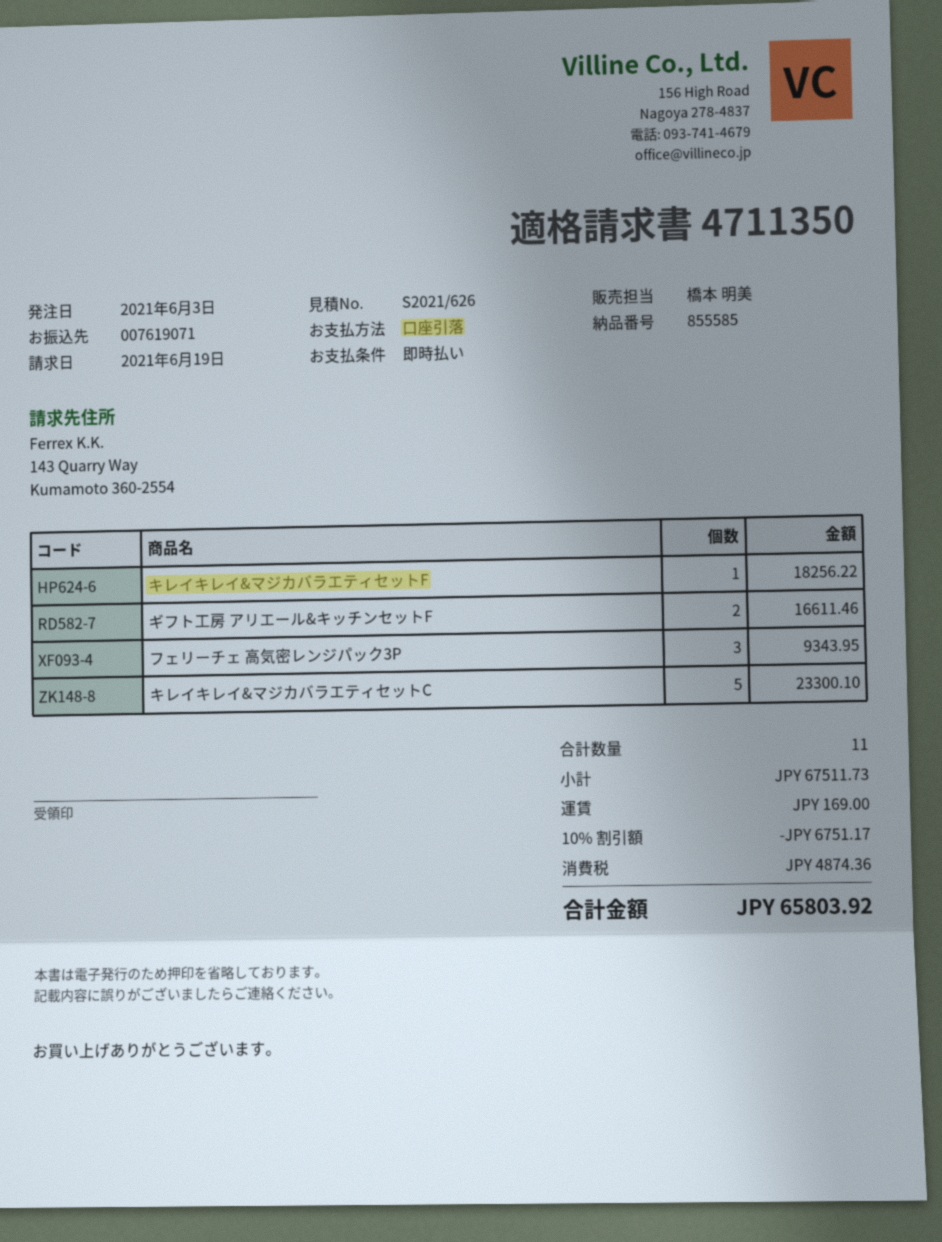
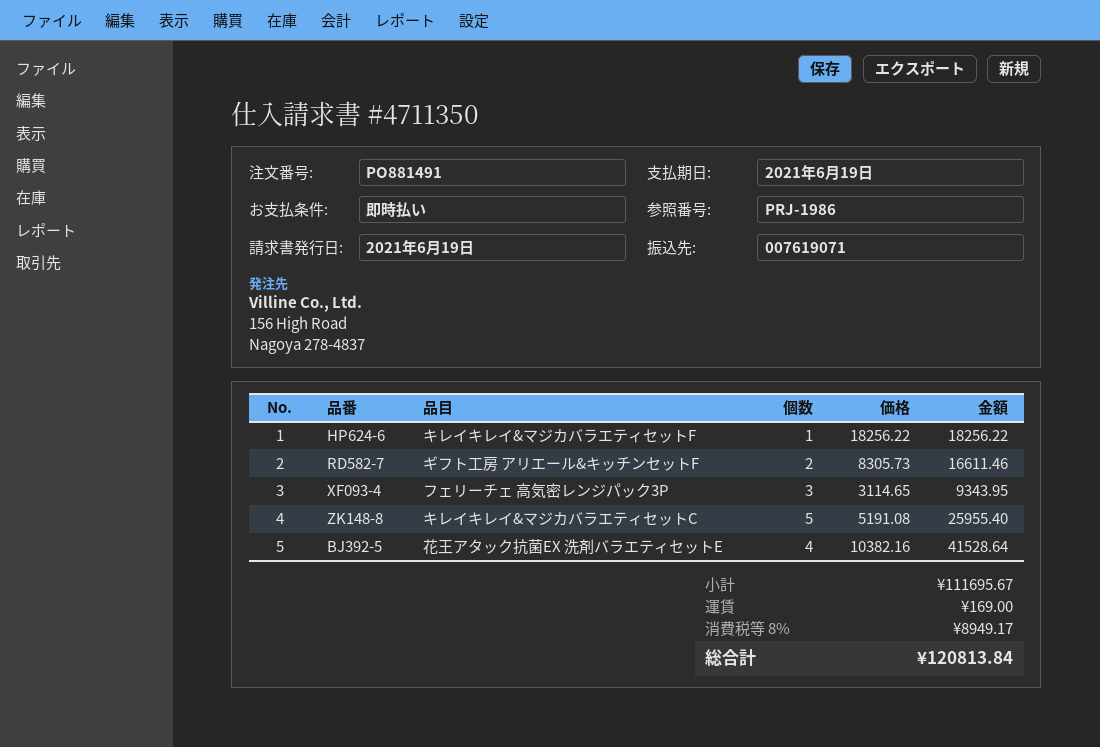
キレイキレイ&マジカバラエティセットC: 5 for 23300.10 -> 5 for 25955.40
花王アタック抗菌EX 洗剤バラエティセットE: none -> 4 for 41528.64
subtotal: 67511.73 -> 111695.67
discount: 10% = 6751.17 -> none
tax: 4874.36 -> 8949.17
total: 65803.92 -> 120813.84

